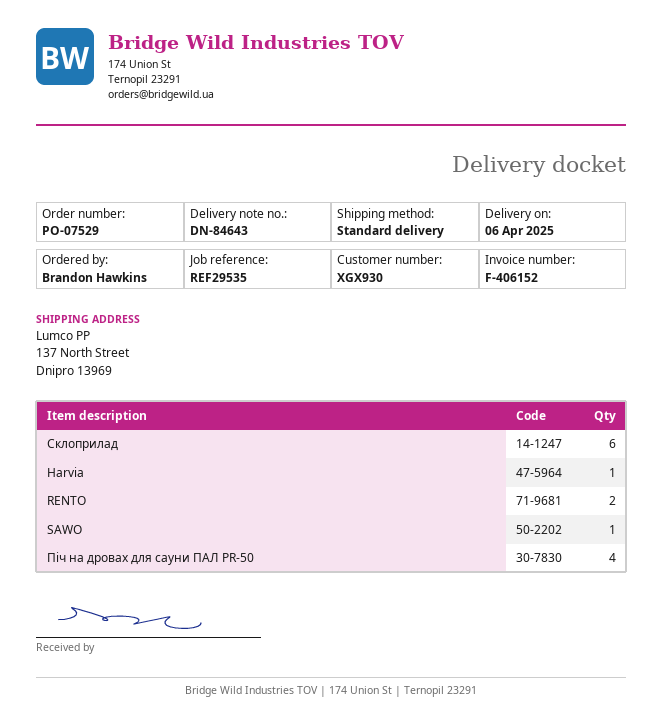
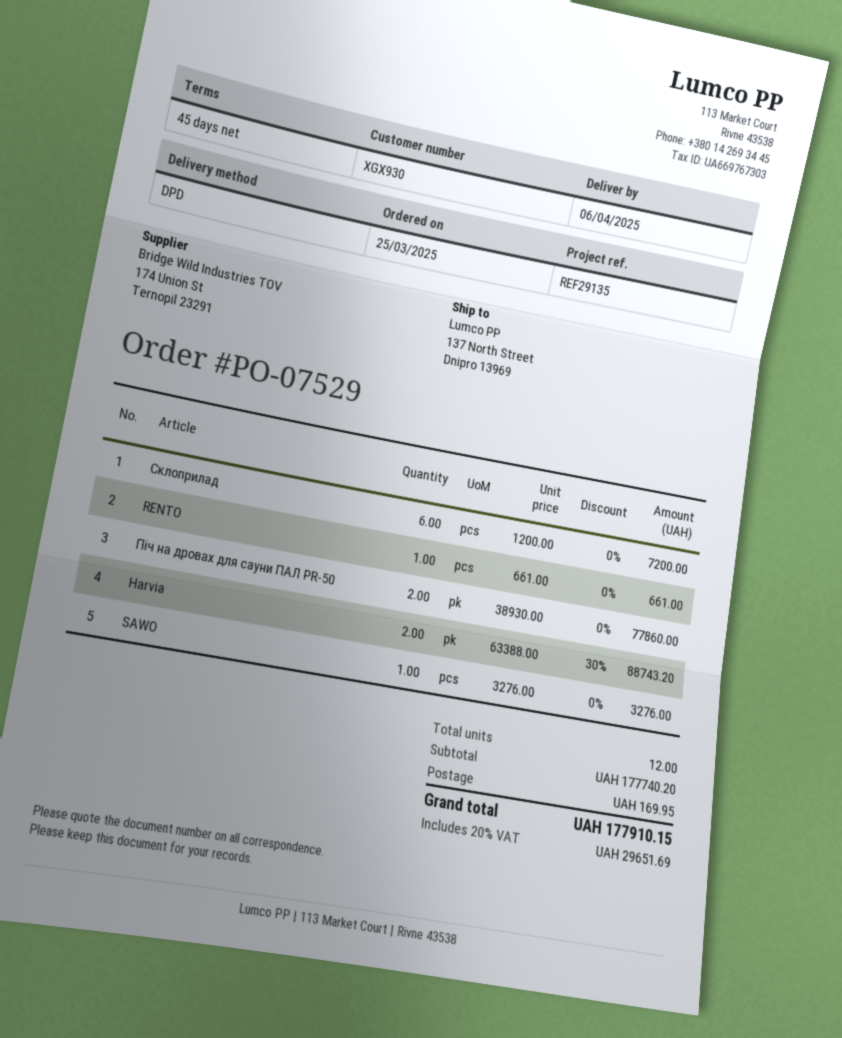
reference: REF29535 -> REF29135
shipping method: standard -> DPD
Harvia: 1 -> 2
RENTO: 2 -> 1
Піч на дровах для сауни ПАЛ PR-50: 4 -> 2

